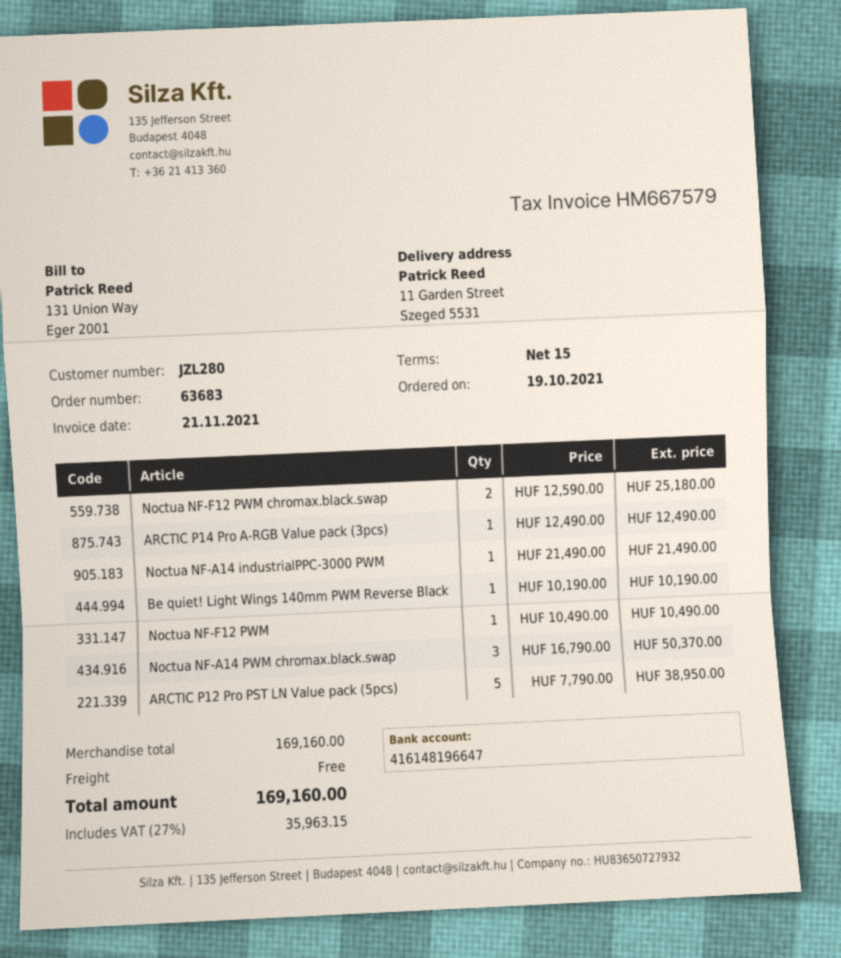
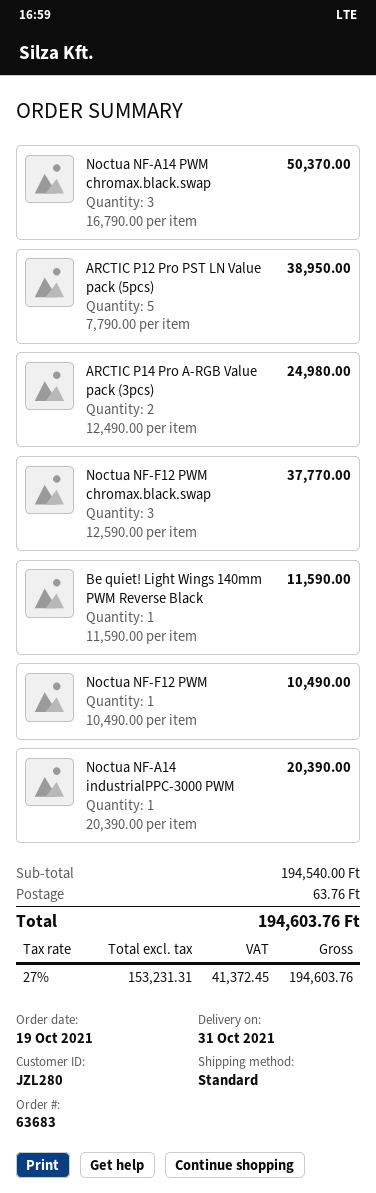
Noctua NF-F12 PWM chromax.black.swap: 2 x 12590.00 = 25180.00 -> 3 x 12590.00 = 37770.00
ARCTIC P14 Pro A-RGB Value pack (3pcs): 1 x 12490.00 = 12490.00 -> 2 x 12490.00 = 24980.00
Noctua NF-A14 industrialPPC-3000 PWM: 1 x 21490.00 = 21490.00 -> 1 x 20390.00 = 20390.00
Be quiet! Light Wings 140mm PWM Reverse Black: 1 x 10190.00 = 10190.00 -> 1 x 11590.00 = 11590.00
subtotal: 169160.00 -> 194540.00
shipping: 0.00 -> 63.76
tax: 27% = 35963.15 -> 27% = 41372.45
total: 169160.00 -> 194603.76

